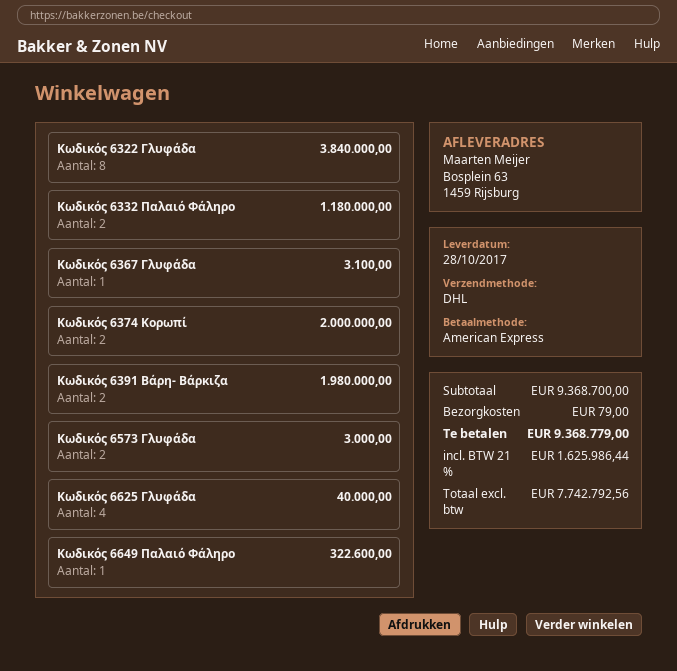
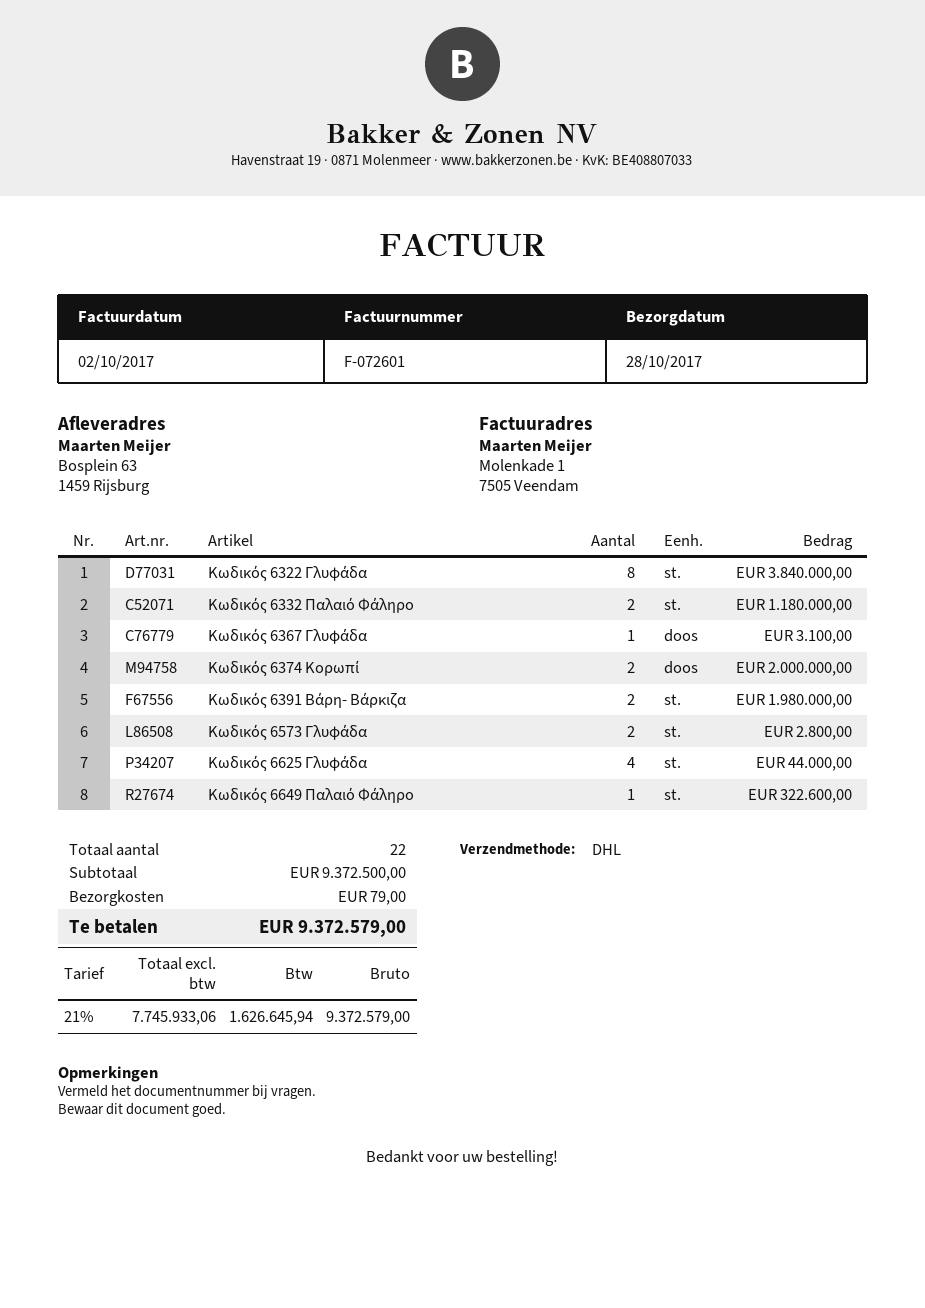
Κωδικός 6573 Γλυφάδα: 2 for 3000.00 -> 2 for 2800.00
Κωδικός 6625 Γλυφάδα: 4 for 40000.00 -> 4 for 44000.00
subtotal: 9368700.00 -> 9372500.00
net: 7742792.56 -> 7745933.06
tax: 21% = 1625986.44 -> 21% = 1626645.94
total: 9368779.00 -> 9372579.00

